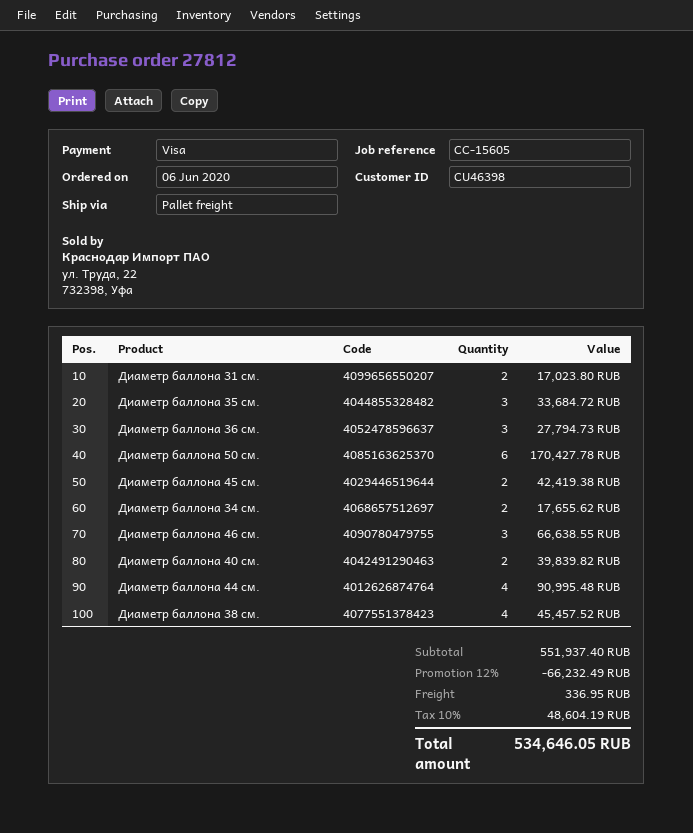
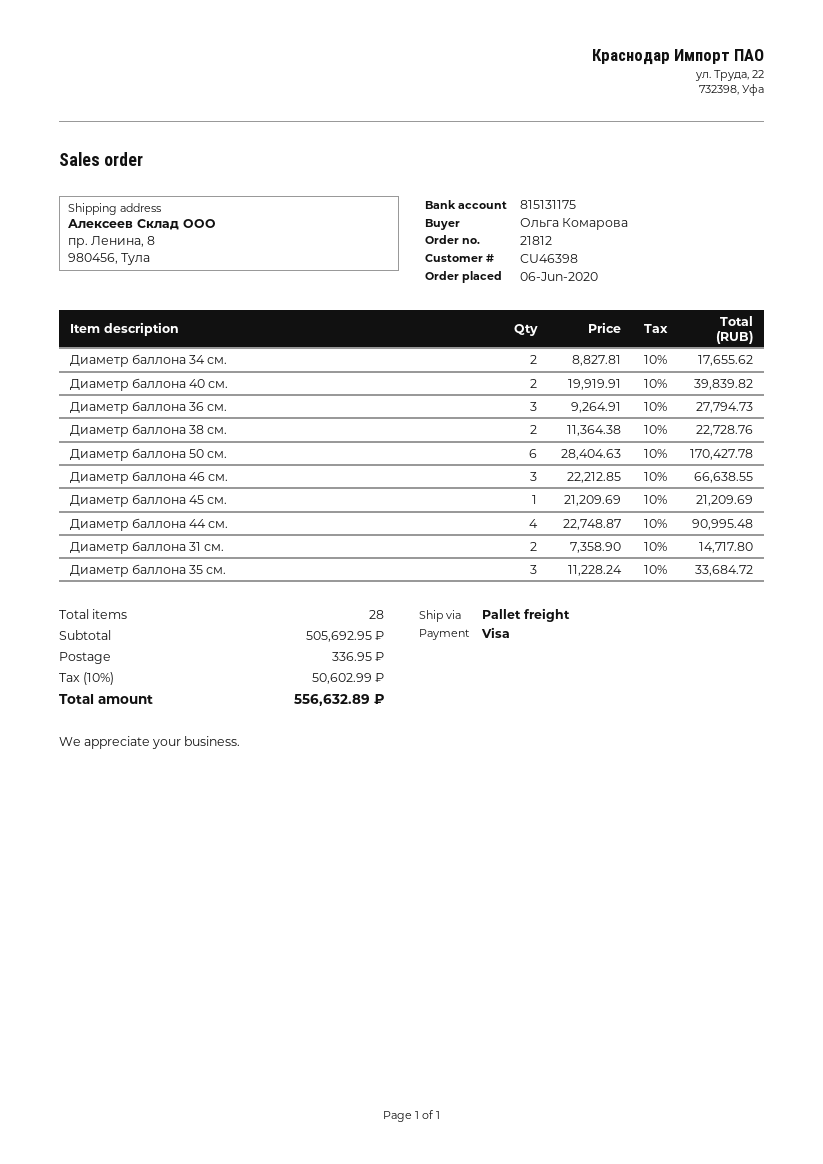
order number: 27812 -> 21812
Диаметр баллона 31 см.: 2 for 17023.80 -> 2 for 14717.80
Диаметр баллона 45 см.: 2 for 42419.38 -> 1 for 21209.69
Диаметр баллона 38 см.: 4 for 45457.52 -> 2 for 22728.76
subtotal: 551937.40 -> 505692.95
discount: 12% = 66232.49 -> none
tax: 10% = 48604.19 -> 10% = 50602.99
total: 534646.05 -> 556632.89

